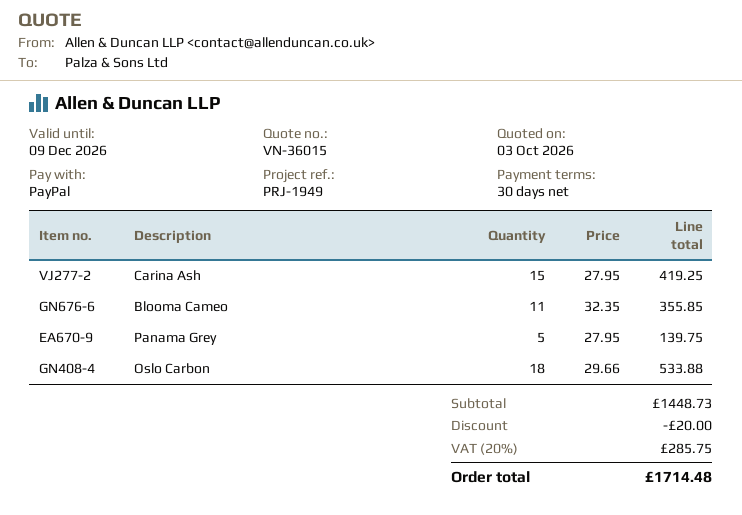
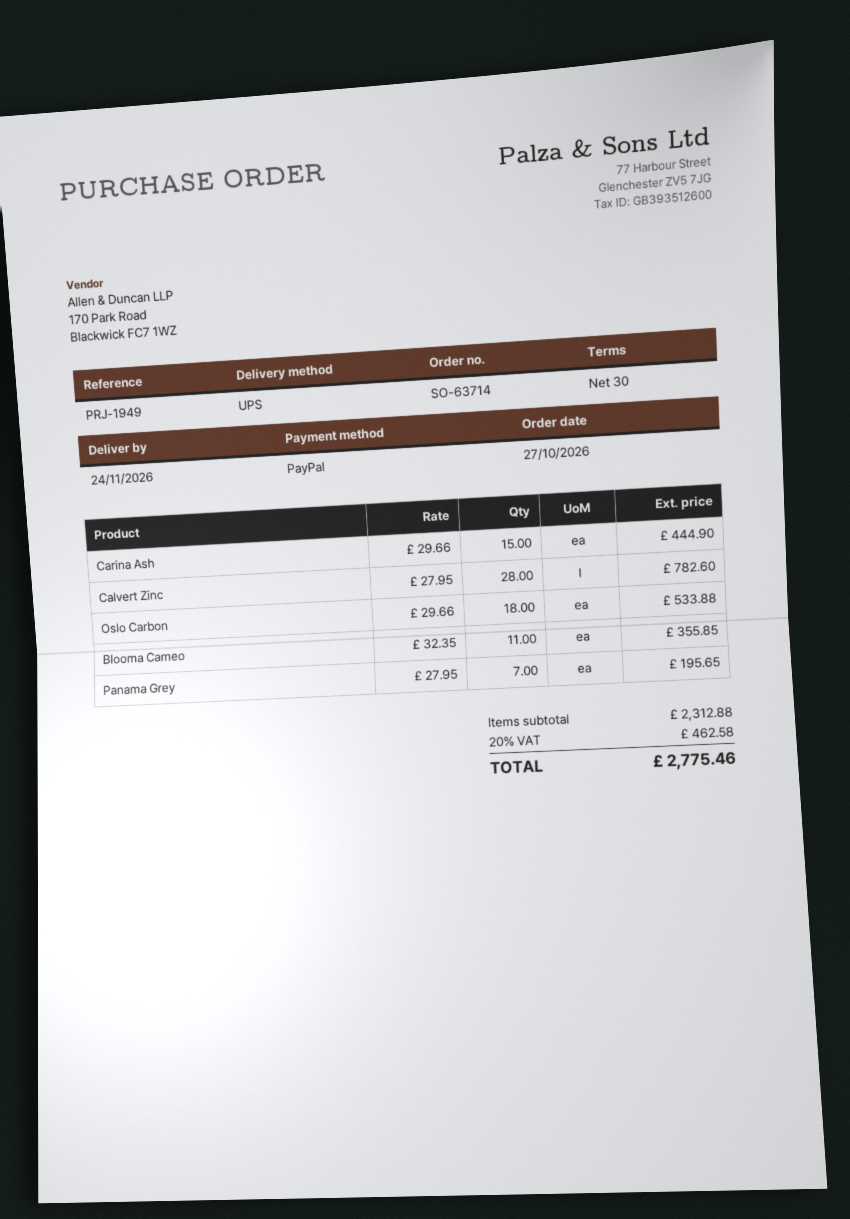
Carina Ash: 15 x 27.95 = 419.25 -> 15 x 29.66 = 444.90
Panama Grey: 5 x 27.95 = 139.75 -> 7 x 27.95 = 195.65
Calvert Zinc: none -> 28 x 27.95 = 782.60
subtotal: 1448.73 -> 2312.88
discount: 20.00 -> none
tax: 20% = 285.75 -> 20% = 462.58
total: 1714.48 -> 2775.46

